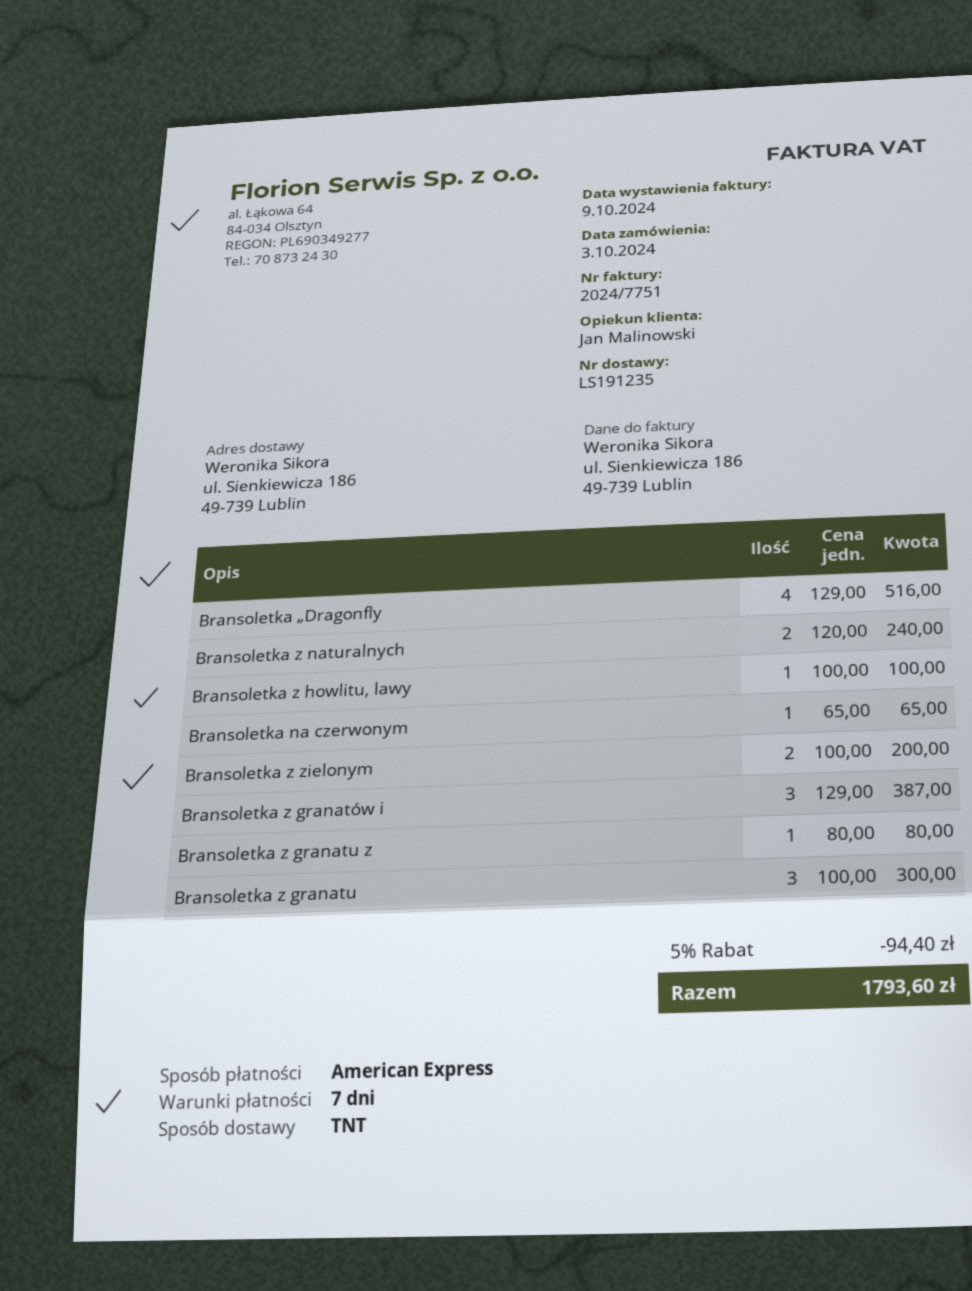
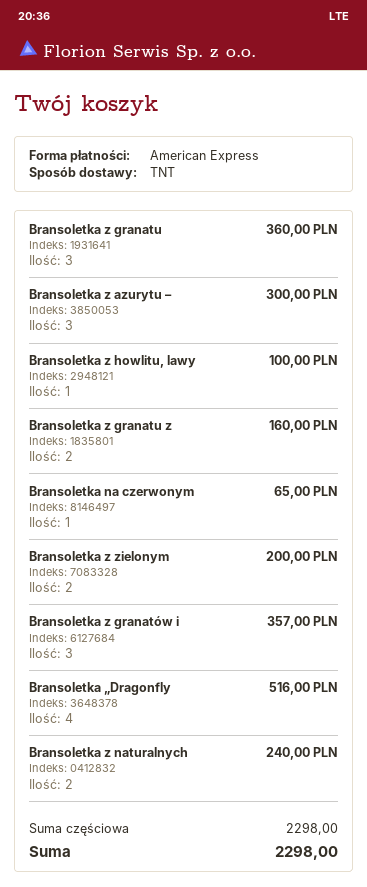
Bransoletka z granatów i: 3 for 387.00 -> 3 for 357.00
Bransoletka z granatu z: 1 for 80.00 -> 2 for 160.00
Bransoletka z granatu: 3 for 300.00 -> 3 for 360.00
Bransoletka z azurytu –: none -> 3 for 300.00
discount: 5% = 94.40 -> none
total: 1793.60 -> 2298.00

